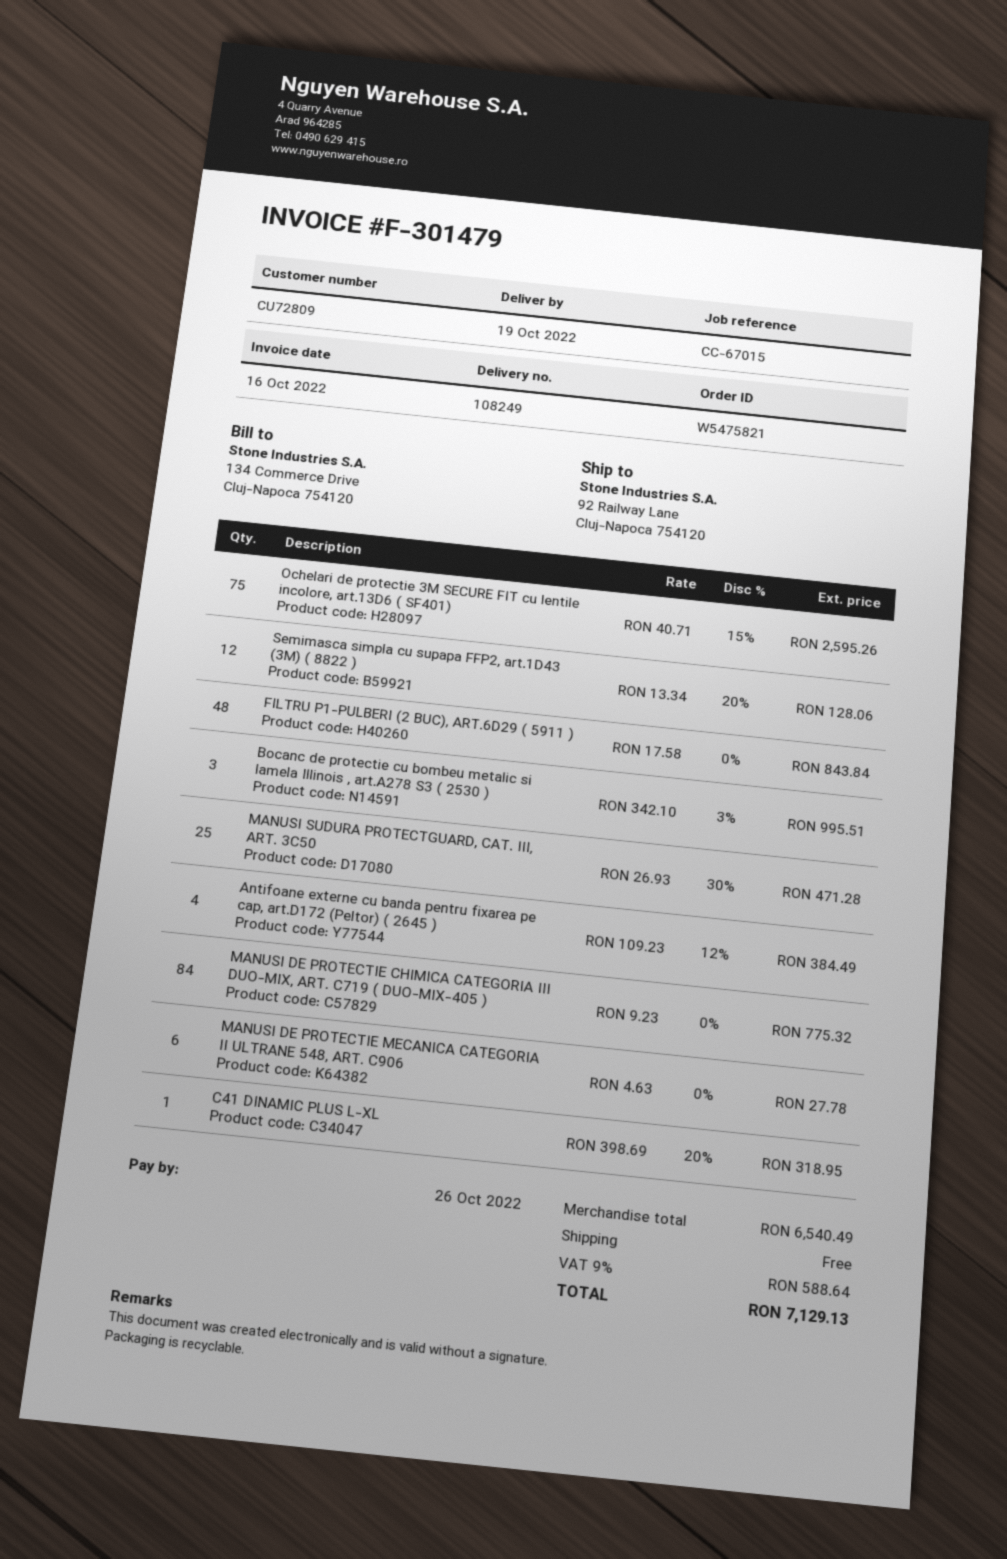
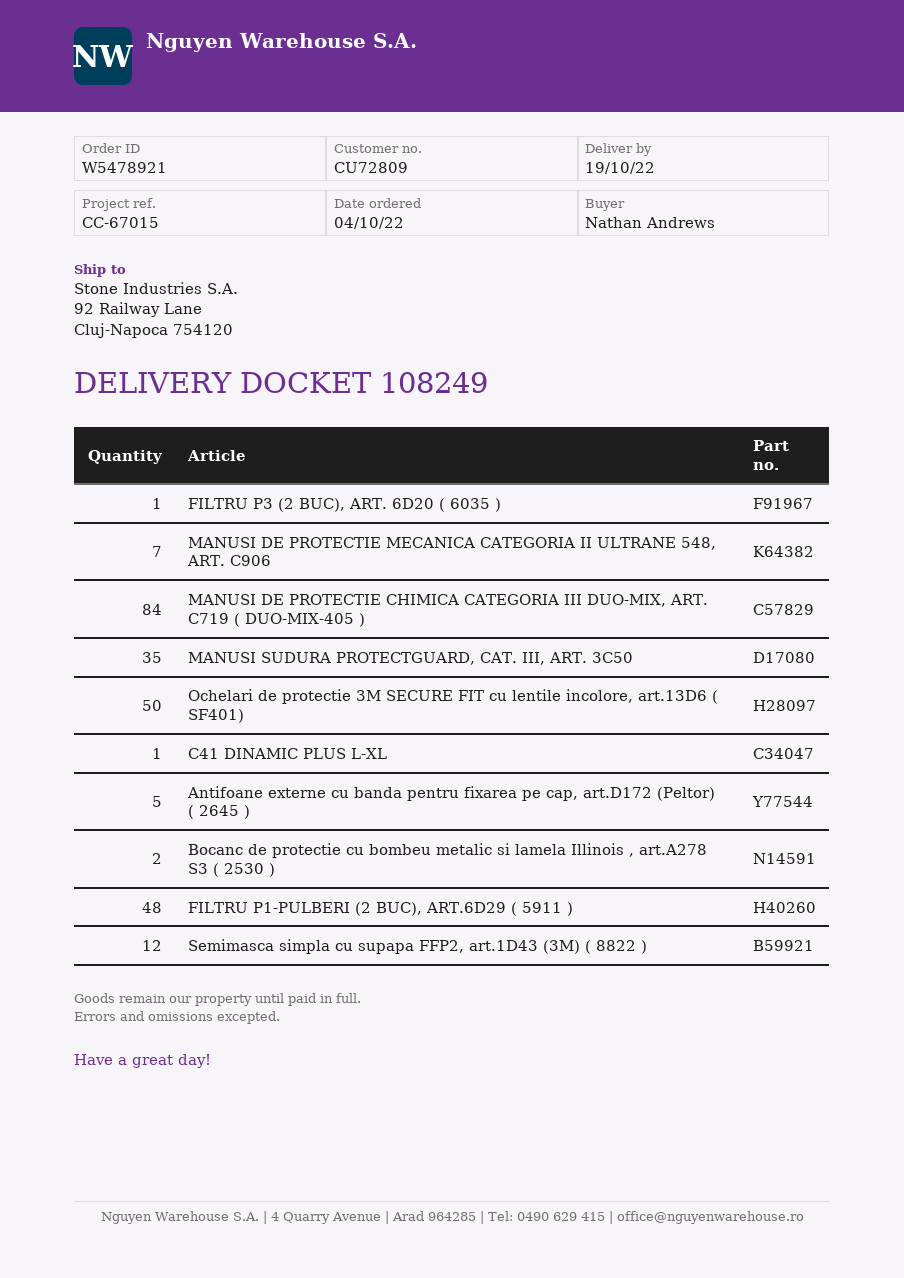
order number: W5475821 -> W5478921
Ochelari de protectie 3M SECURE FIT cu lentile incolore, art.13D6 ( SF401): 75 -> 50
Bocanc de protectie cu bombeu metalic si lamela Illinois , art.A278 S3 ( 2530 ): 3 -> 2
MANUSI SUDURA PROTECTGUARD, CAT. III, ART. 3C50: 25 -> 35
Antifoane externe cu banda pentru fixarea pe cap, art.D172 (Peltor) ( 2645 ): 4 -> 5
MANUSI DE PROTECTIE MECANICA CATEGORIA II ULTRANE 548, ART. C906: 6 -> 7
FILTRU P3 (2 BUC), ART. 6D20 ( 6035 ): none -> 1

